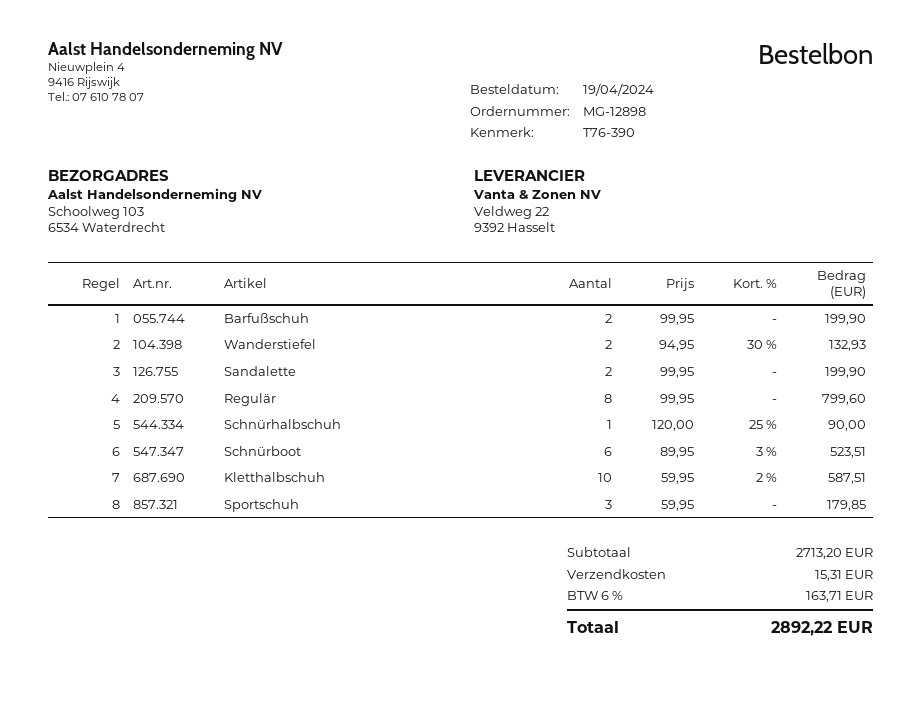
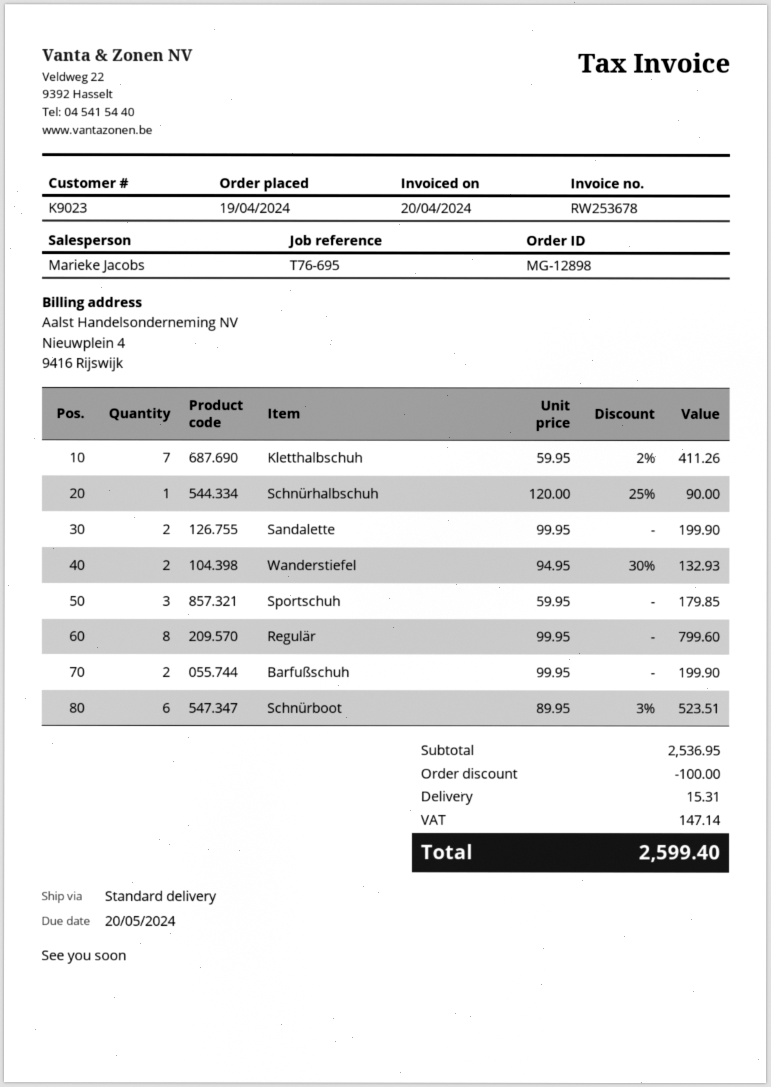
reference: T76-390 -> T76-695
Kletthalbschuh: 10 x 59.95 - 2% = 587.51 -> 7 x 59.95 - 2% = 411.26
subtotal: 2713.20 -> 2536.95
discount: none -> 100.00
tax: 163.71 -> 147.14
total: 2892.22 -> 2599.40

